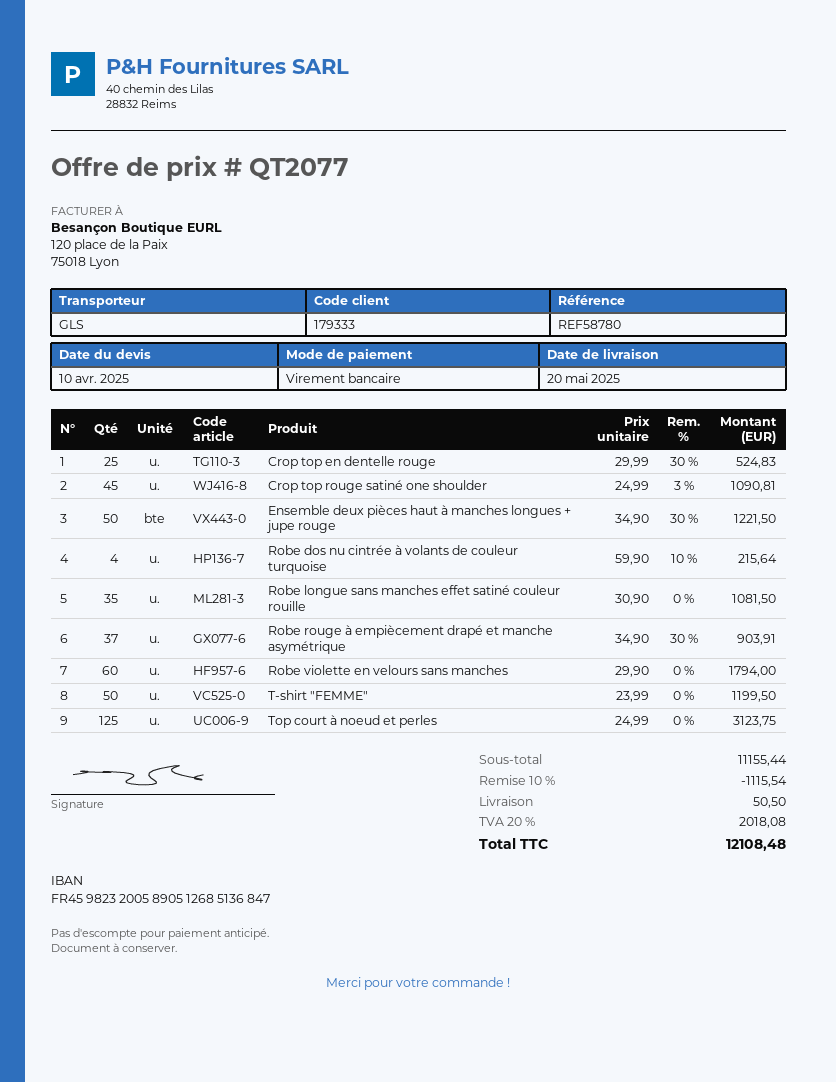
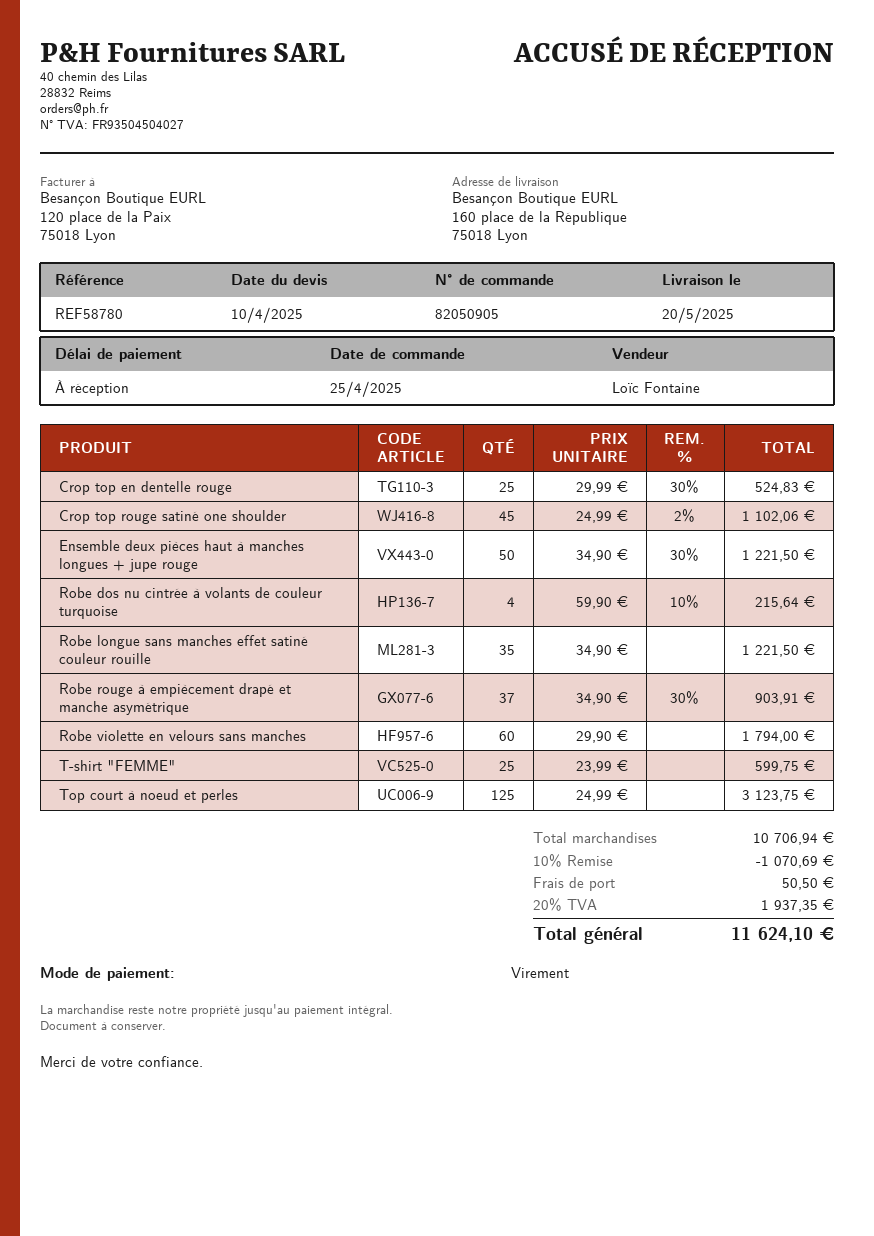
Crop top rouge satiné one shoulder: 45 x 24.99 - 3% = 1090.81 -> 45 x 24.99 - 2% = 1102.06
Robe longue sans manches effet satiné couleur rouille: 35 x 30.90 = 1081.50 -> 35 x 34.90 = 1221.50
T-shirt "FEMME": 50 x 23.99 = 1199.50 -> 25 x 23.99 = 599.75
subtotal: 11155.44 -> 10706.94
discount: 10% = 1115.54 -> 10% = 1070.69
tax: 20% = 2018.08 -> 20% = 1937.35
total: 12108.48 -> 11624.10

